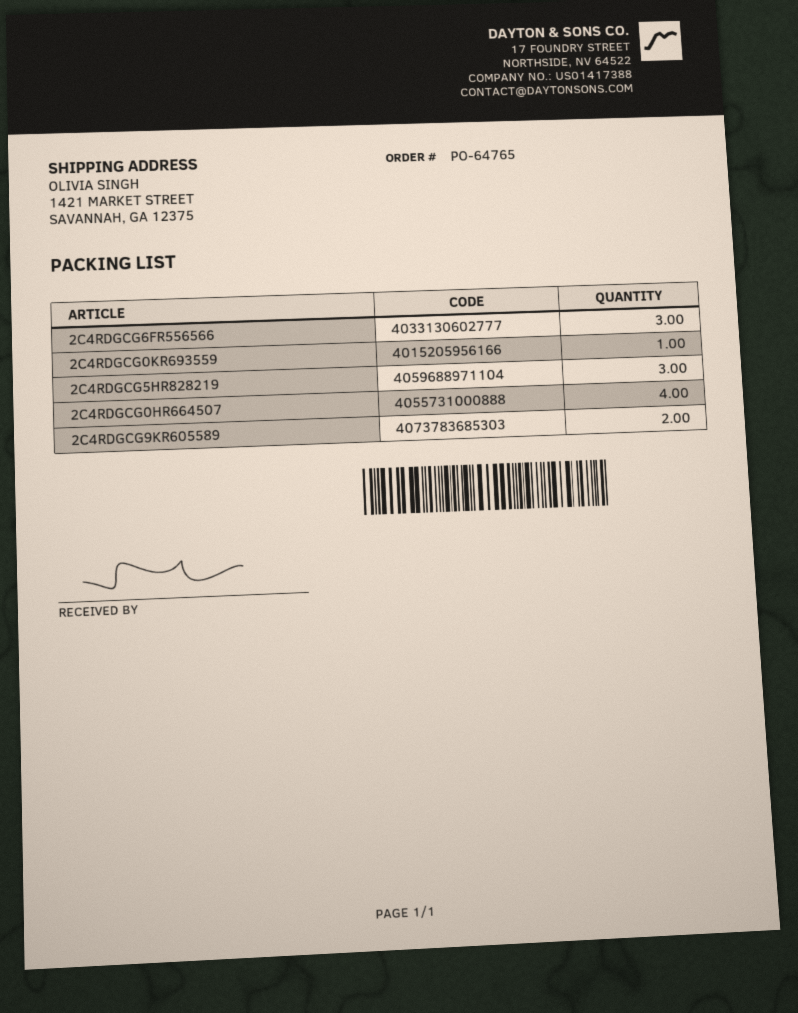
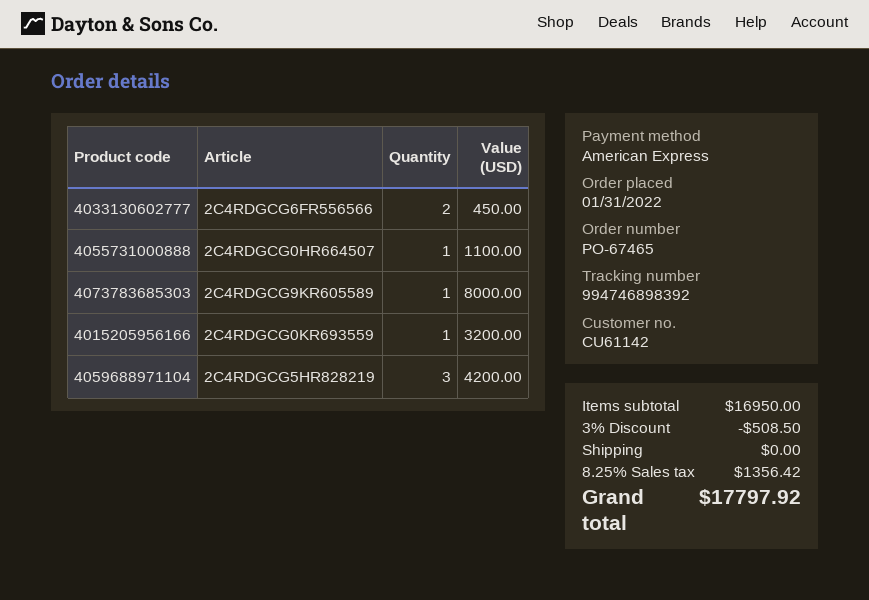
order number: PO-64765 -> PO-67465
2C4RDGCG6FR556566: 3 -> 2
2C4RDGCG0HR664507: 4 -> 1
2C4RDGCG9KR605589: 2 -> 1

